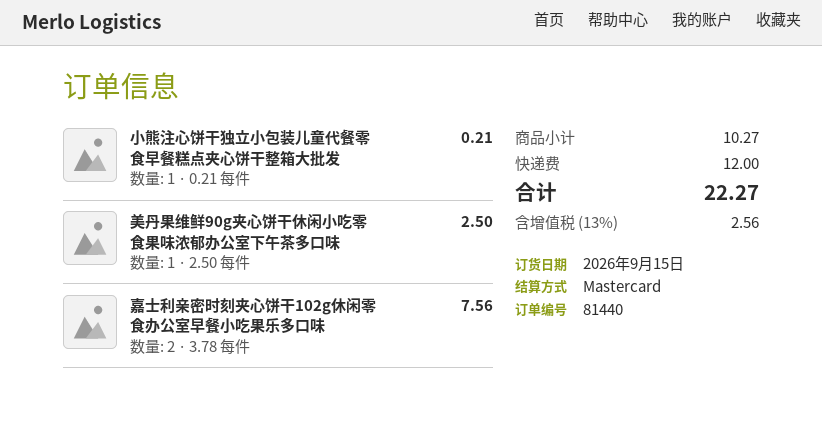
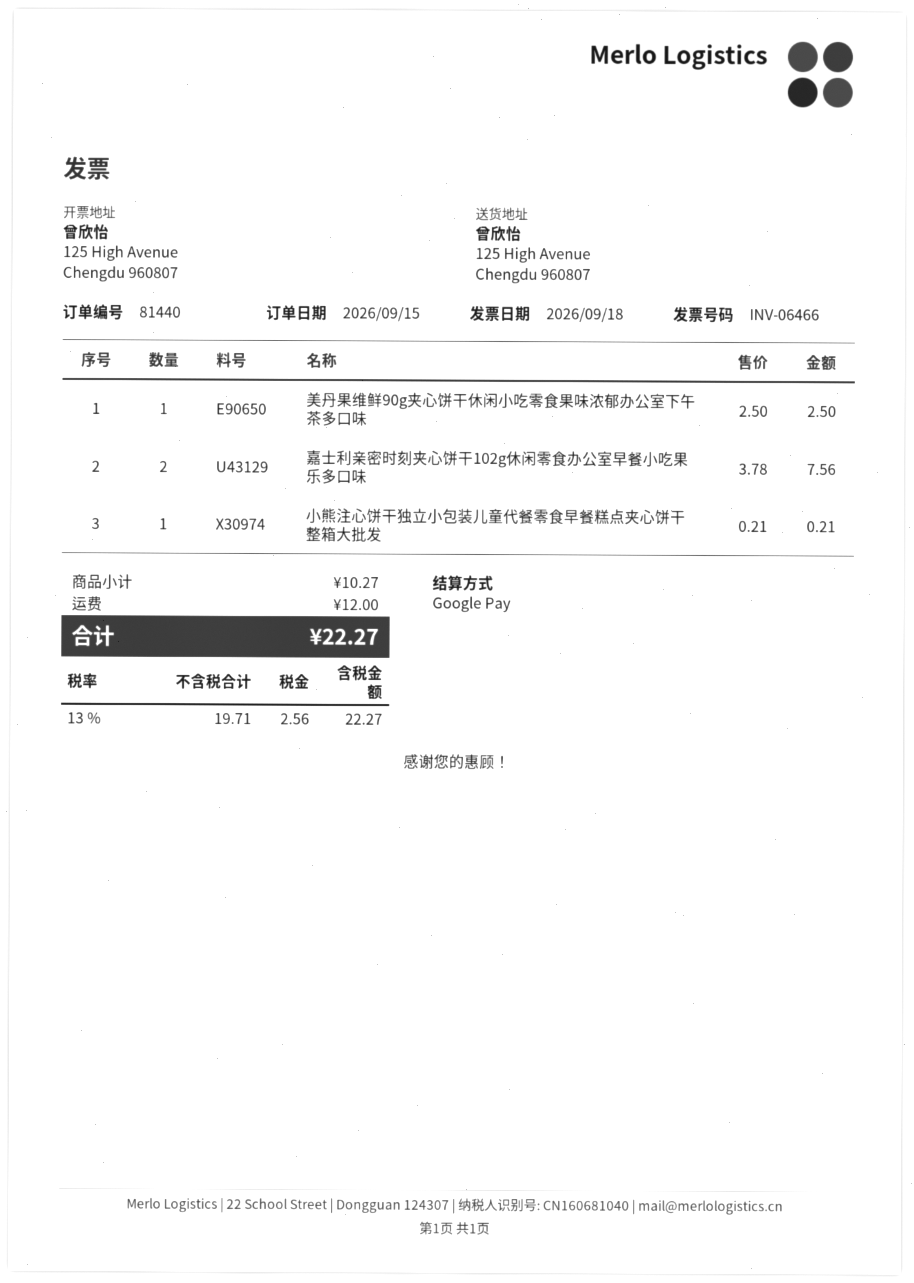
payment method: Mastercard -> Google Pay

